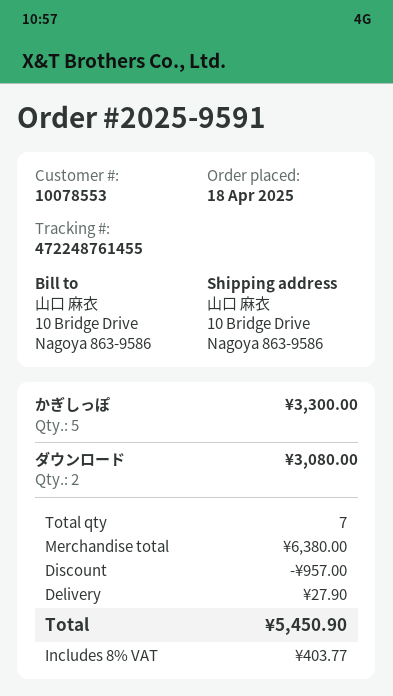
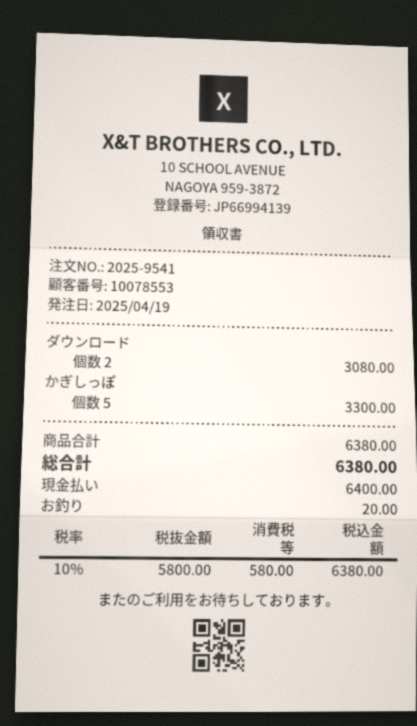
order number: 2025-9591 -> 2025-9541
order date: 2025-04-18 -> 2025-04-19
discount: 957.00 -> none
shipping: 27.90 -> none
tax: 8% = 403.77 -> 10% = 580.00
total: 5450.90 -> 6380.00

